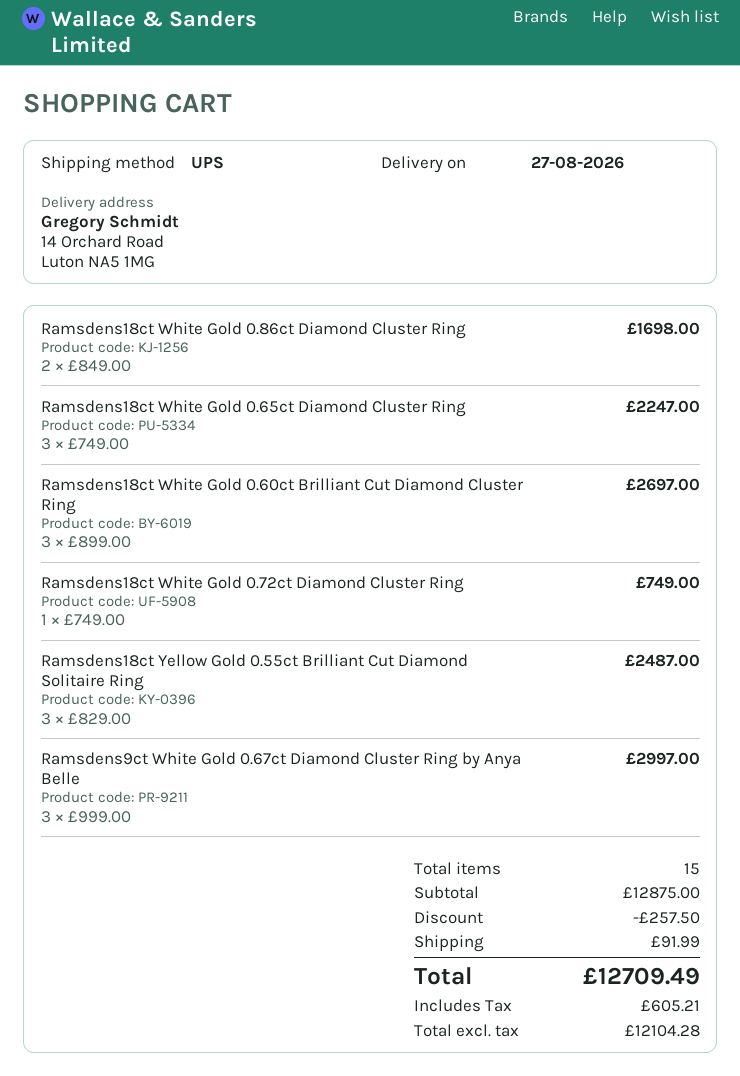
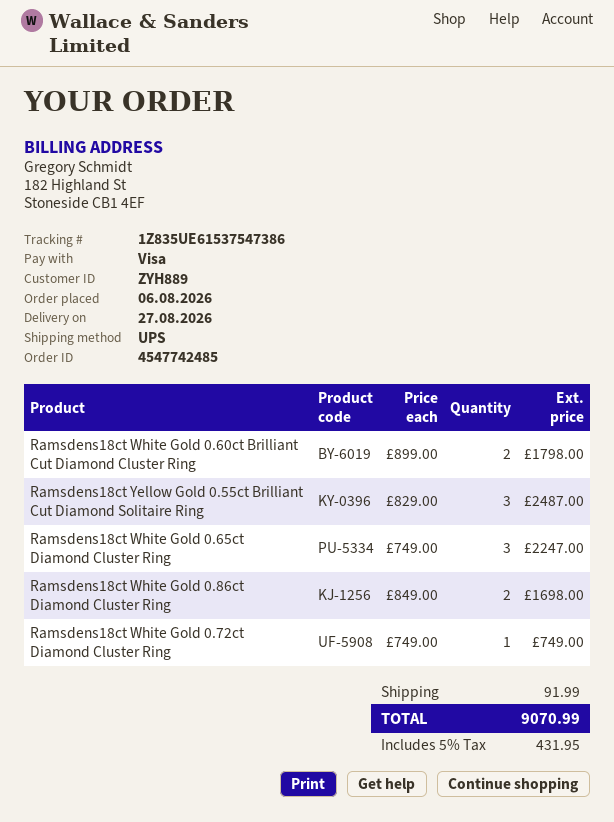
Ramsdens18ct White Gold 0.60ct Brilliant Cut Diamond Cluster Ring: 3 x 899.00 = 2697.00 -> 2 x 899.00 = 1798.00
Ramsdens9ct White Gold 0.67ct Diamond Cluster Ring by Anya Belle: 3 x 999.00 = 2997.00 -> none
discount: 257.50 -> none
tax: 605.21 -> 431.95
total: 12709.49 -> 9070.99

